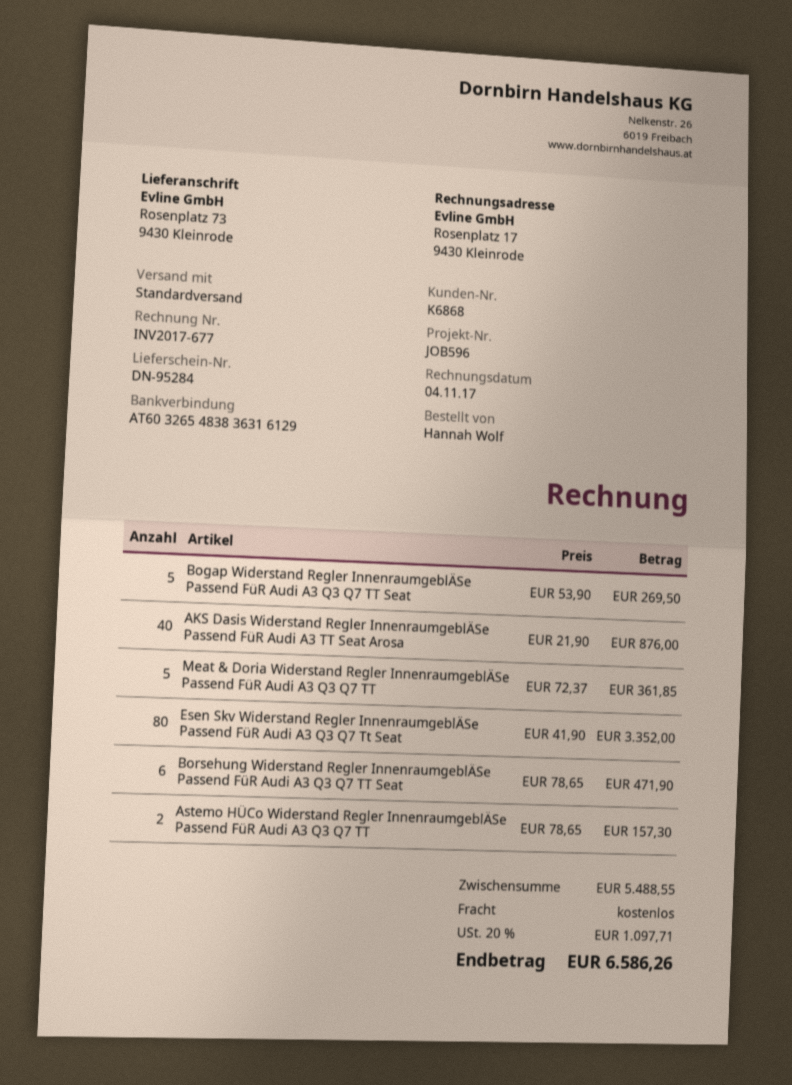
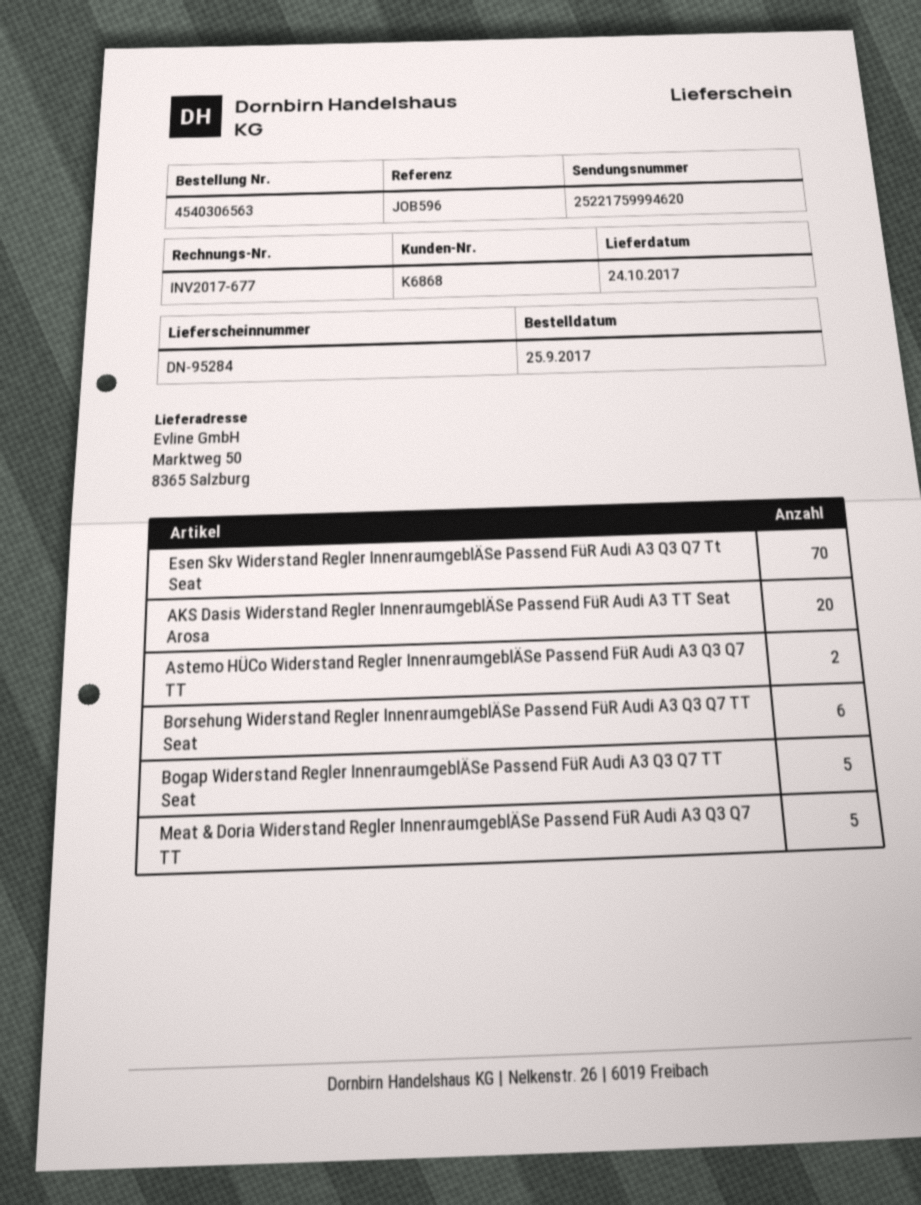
ship to: Rosenplatz 73, 9430 Kleinrode -> Marktweg 50, 8365 Salzburg
AKS Dasis Widerstand Regler InnenraumgeblÄSe Passend FüR Audi A3 TT Seat Arosa: 40 -> 20
Esen Skv Widerstand Regler InnenraumgeblÄSe Passend FüR Audi A3 Q3 Q7 Tt Seat: 80 -> 70

